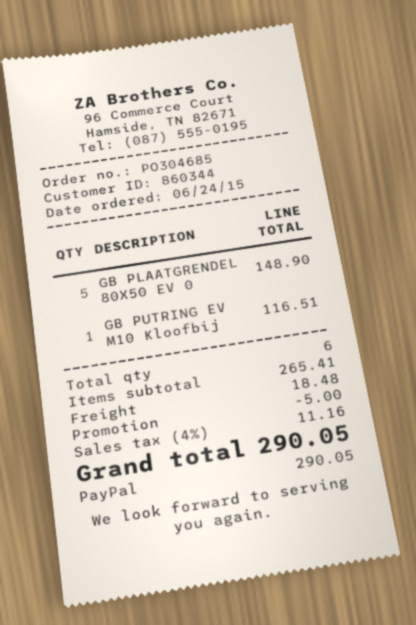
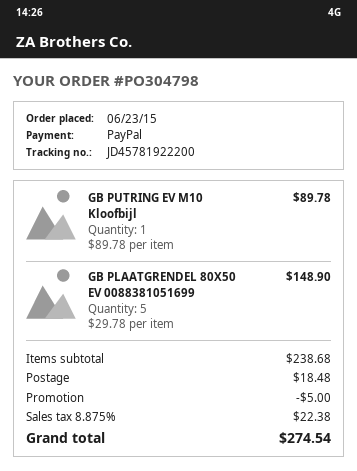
order number: PO304685 -> PO304798
order date: 2015-06-24 -> 2015-06-23
GB PUTRING EV M10 Kloofbij: 1 for 116.51 -> 1 for 89.78
subtotal: 265.41 -> 238.68
tax: 4% = 11.16 -> 8.875% = 22.38
total: 290.05 -> 274.54

